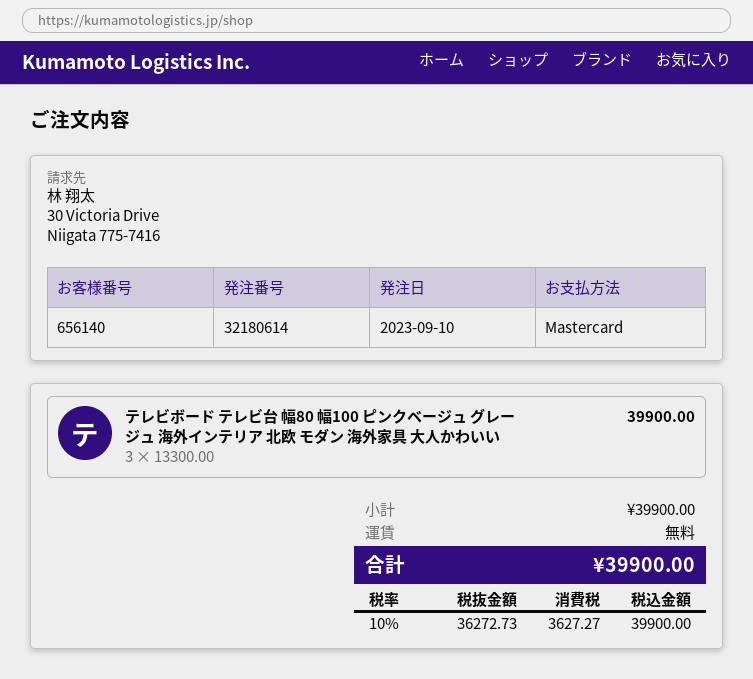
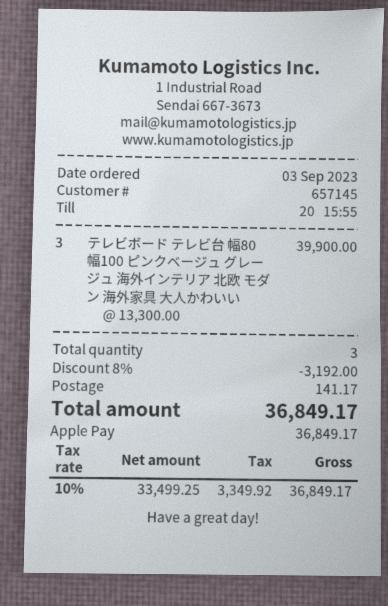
order date: 2023-09-10 -> 2023-09-03
customer number: 656140 -> 657145
payment method: Mastercard -> Apple Pay
discount: none -> 8% = 3192.00
shipping: 0.00 -> 141.17
net: 36272.73 -> 33499.25
tax: 10% = 3627.27 -> 10% = 3349.92
total: 39900.00 -> 36849.17

